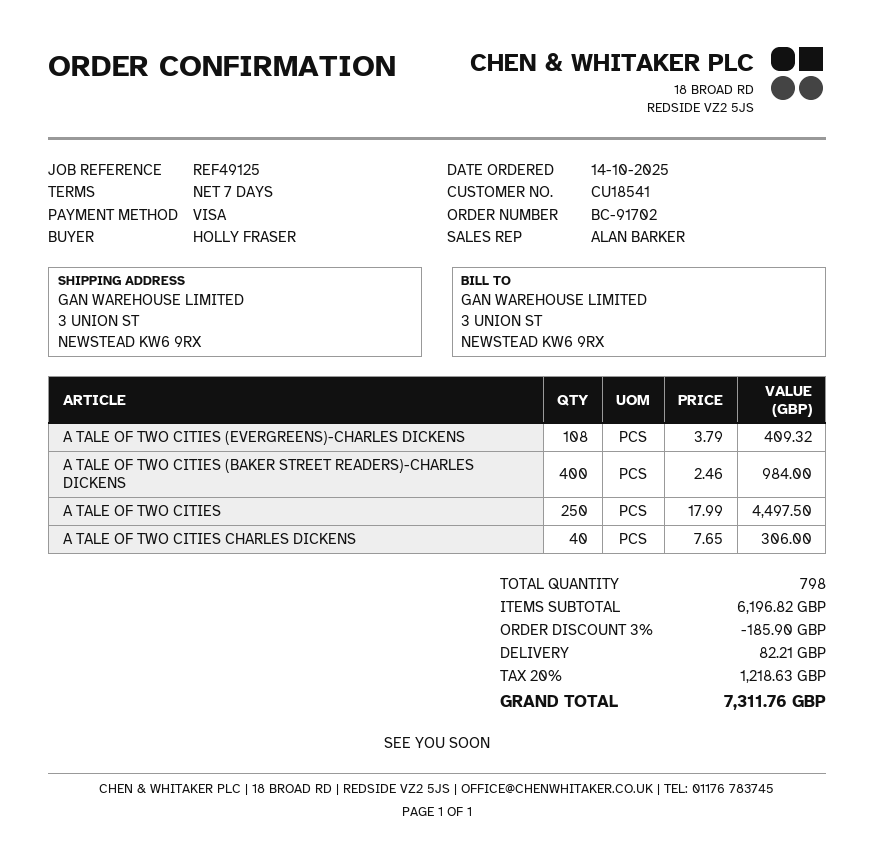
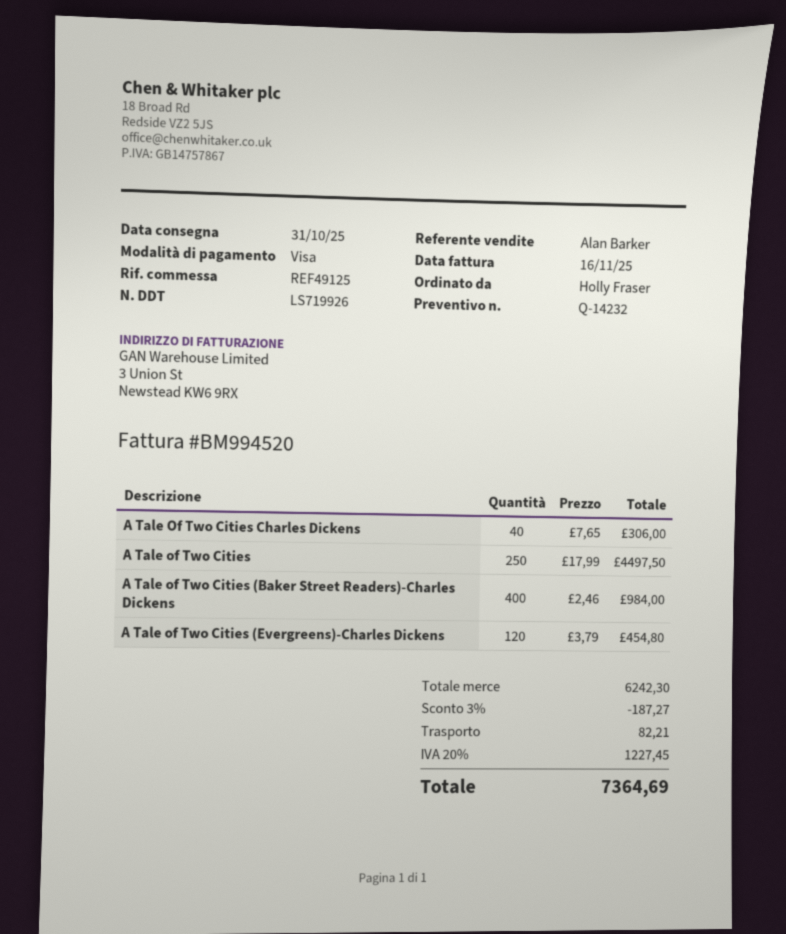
A TALE OF TWO CITIES (EVERGREENS)-CHARLES DICKENS: 108 x 3.79 = 409.32 -> 120 x 3.79 = 454.80
subtotal: 6196.82 -> 6242.30
discount: 3% = 185.90 -> 3% = 187.27
tax: 20% = 1218.63 -> 20% = 1227.45
total: 7311.76 -> 7364.69

